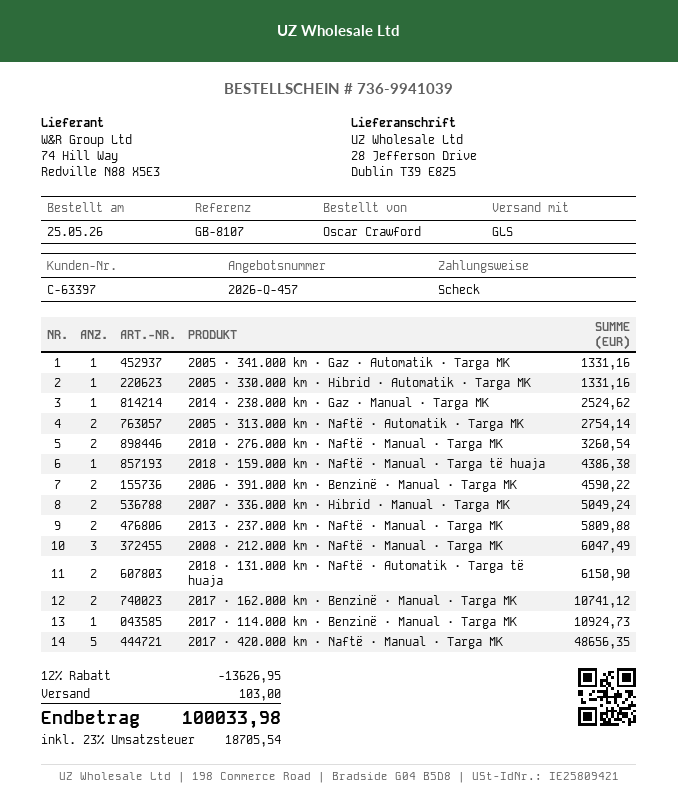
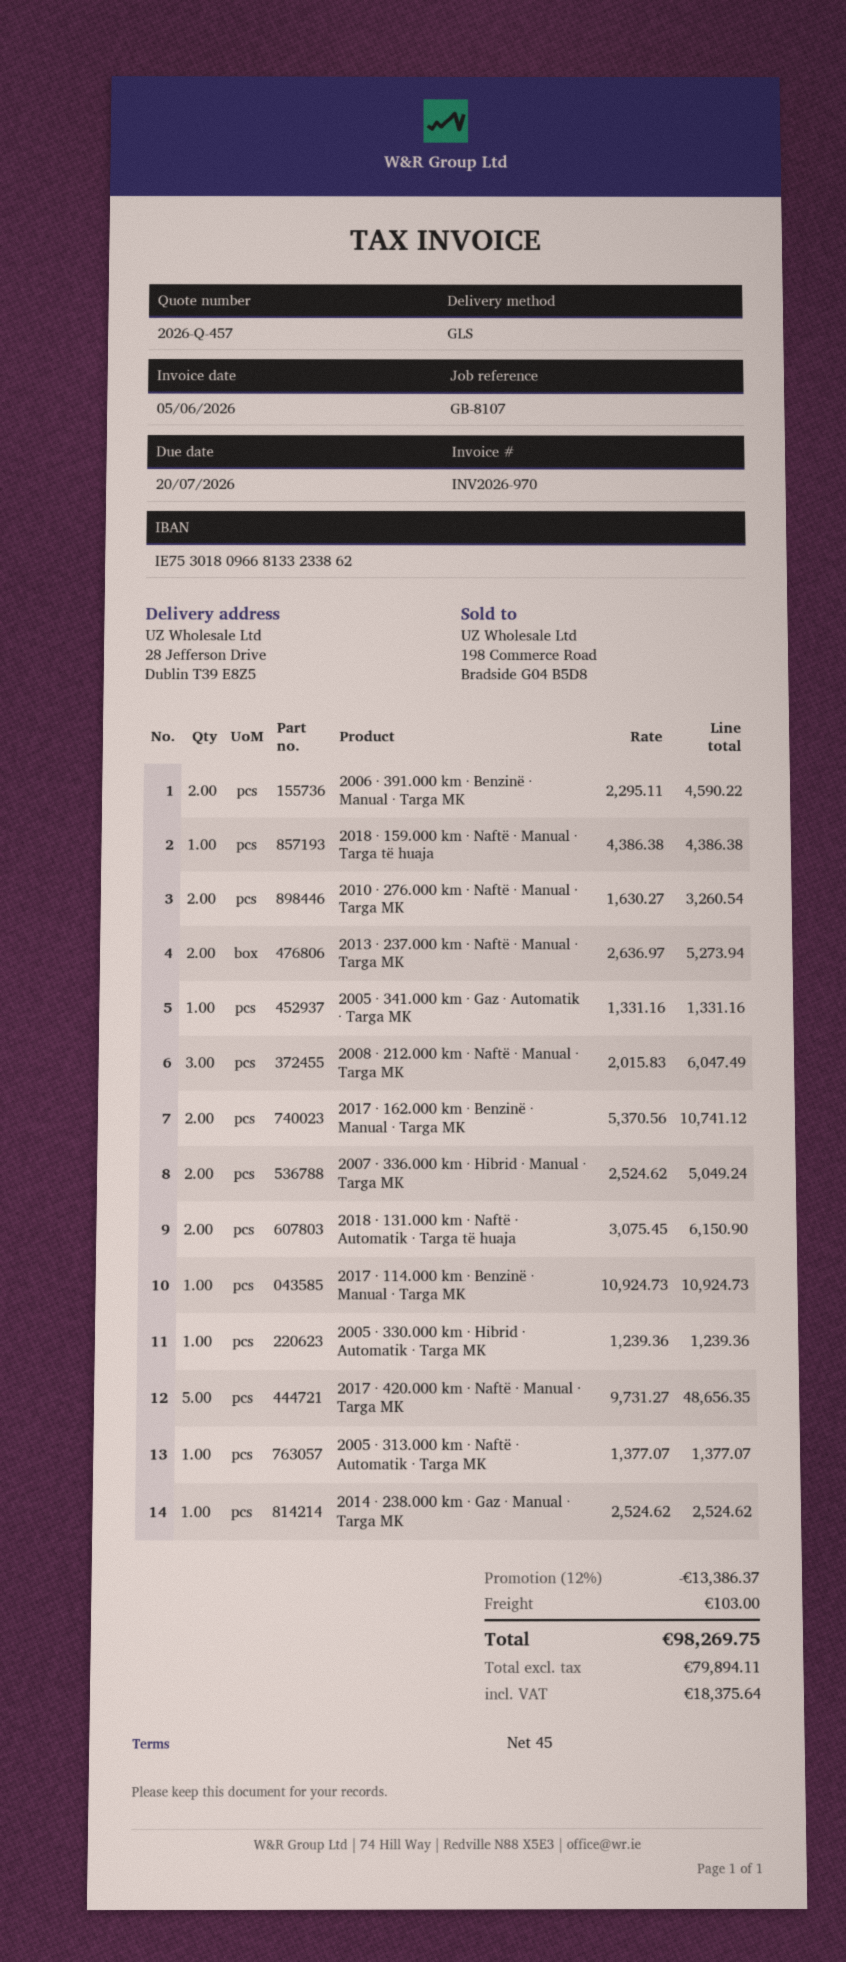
2005 · 330.000 km · Hibrid · Automatik · Targa MK: 1 for 1331.16 -> 1 for 1239.36
2005 · 313.000 km · Naftë · Automatik · Targa MK: 2 for 2754.14 -> 1 for 1377.07
2013 · 237.000 km · Naftë · Manual · Targa MK: 2 for 5809.88 -> 2 for 5273.94
discount: 12% = 13626.95 -> 12% = 13386.37
tax: 18705.54 -> 18375.64
total: 100033.98 -> 98269.75

